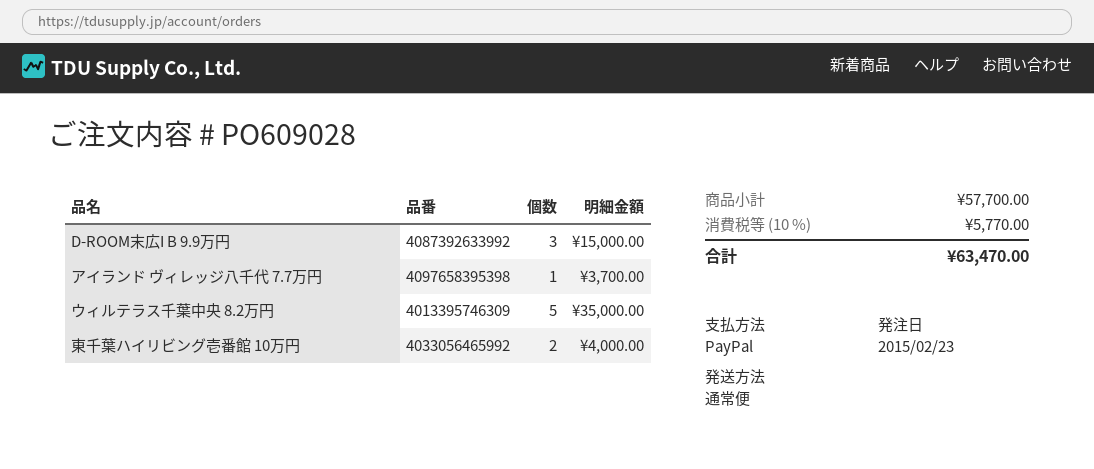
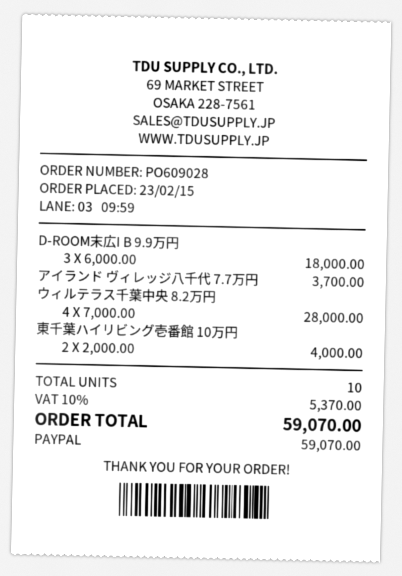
D-ROOM末広I B 9.9万円: 3 for 15000.00 -> 3 for 18000.00
ウィルテラス千葉中央 8.2万円: 5 for 35000.00 -> 4 for 28000.00
tax: 10% = 5770.00 -> 10% = 5370.00
total: 63470.00 -> 59070.00

